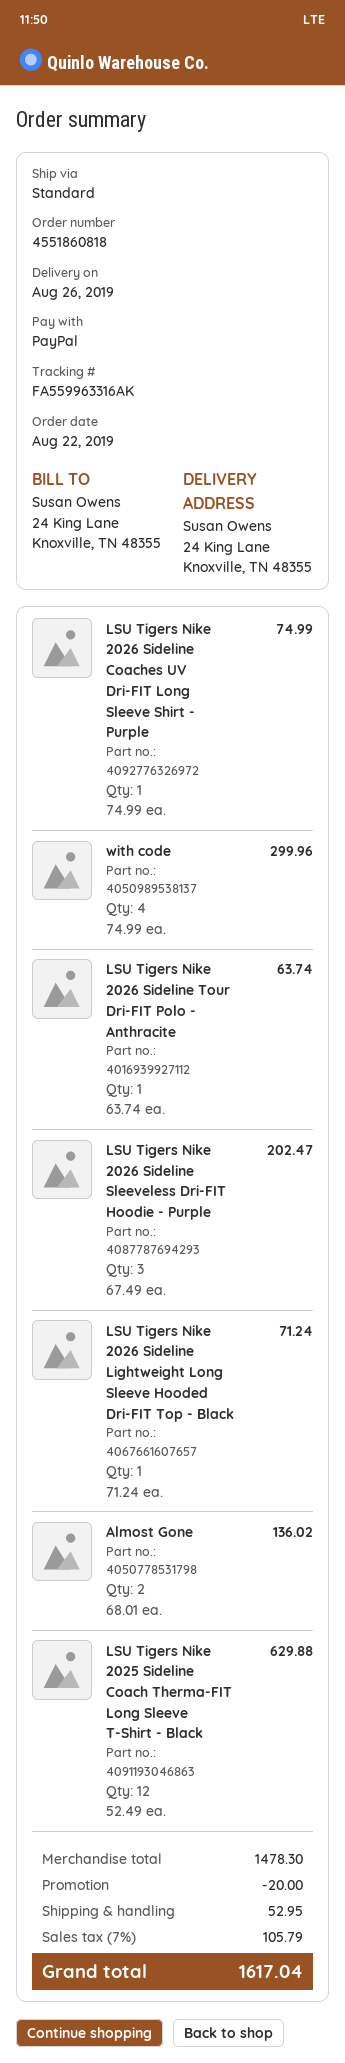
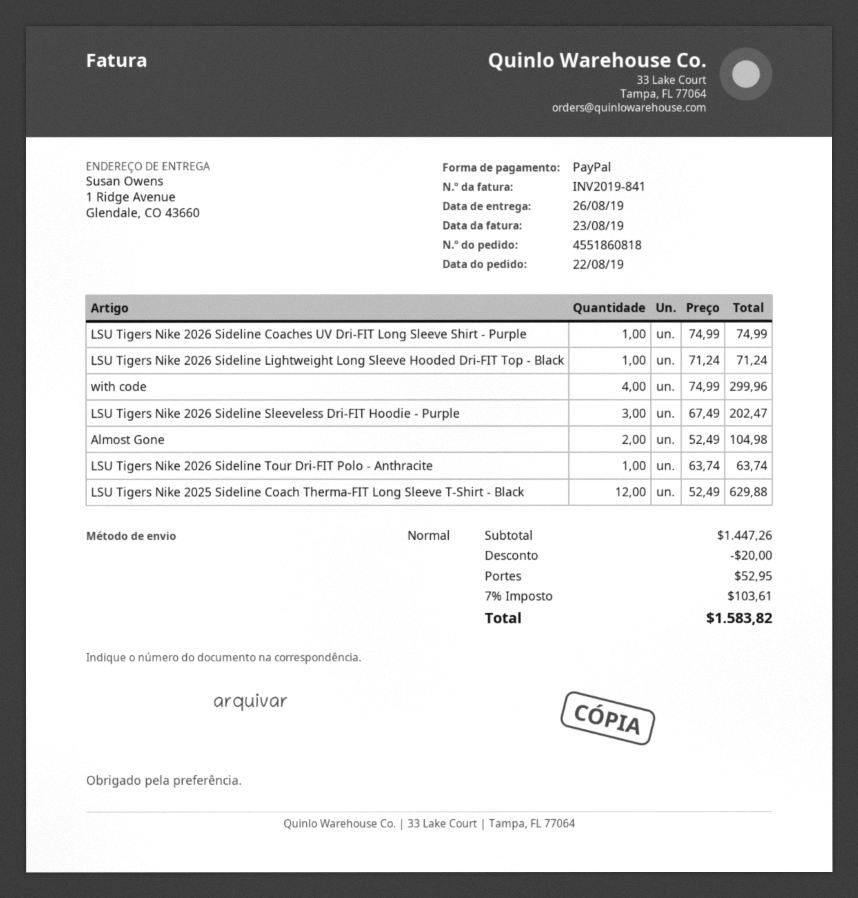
ship to: 24 King Lane, Knoxville, TN 48355 -> 1 Ridge Avenue, Glendale, CO 43660
Almost Gone: 2 x 68.01 = 136.02 -> 2 x 52.49 = 104.98
subtotal: 1478.30 -> 1447.26
tax: 7% = 105.79 -> 7% = 103.61
total: 1617.04 -> 1583.82

